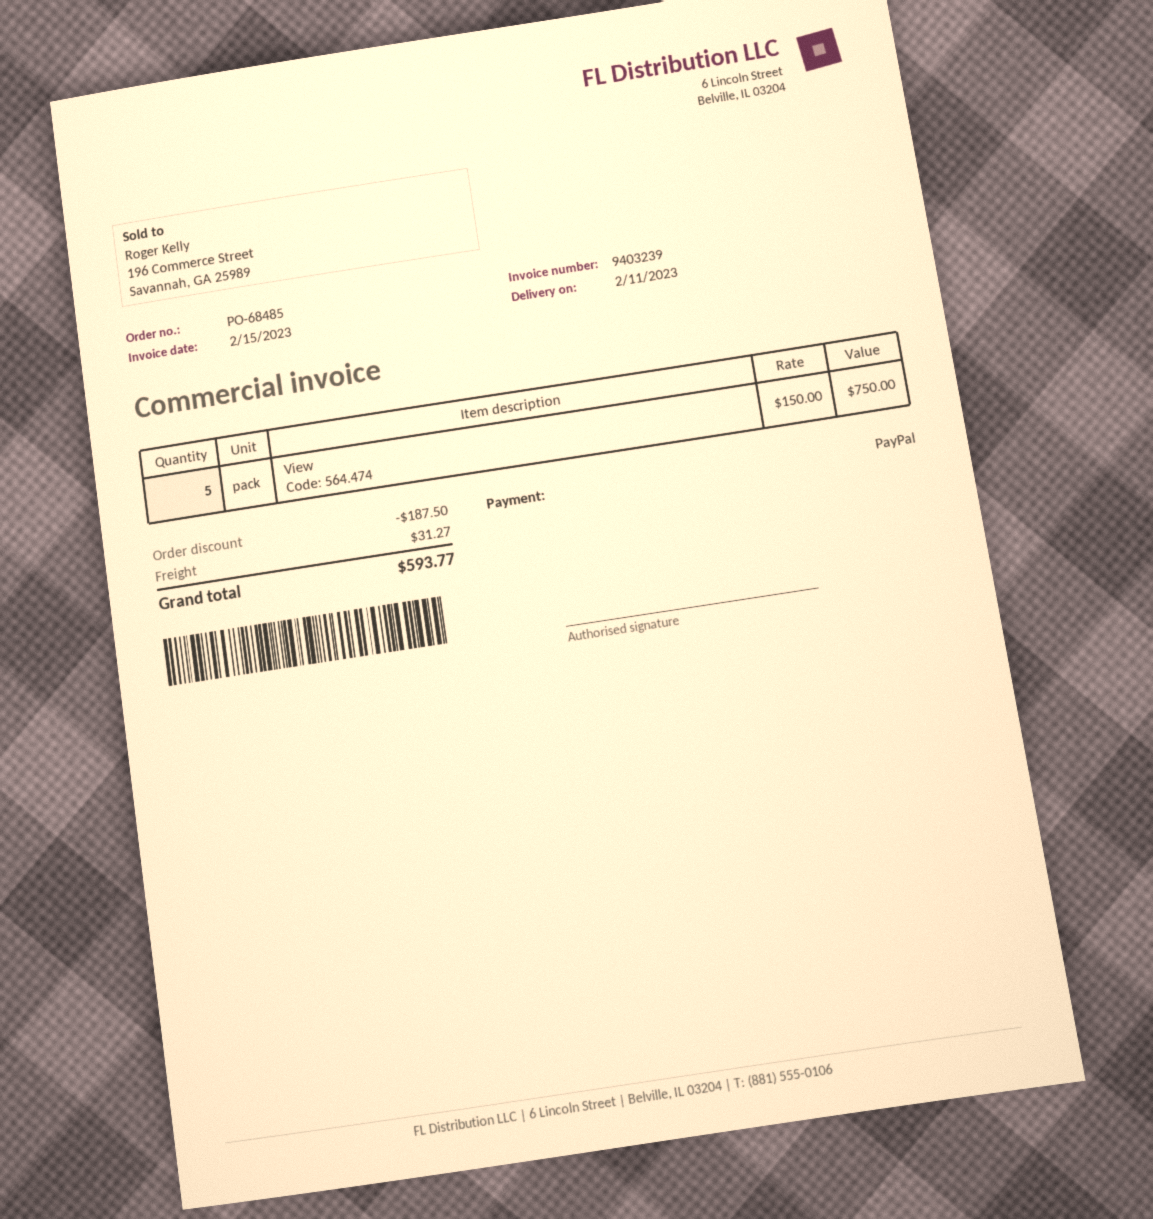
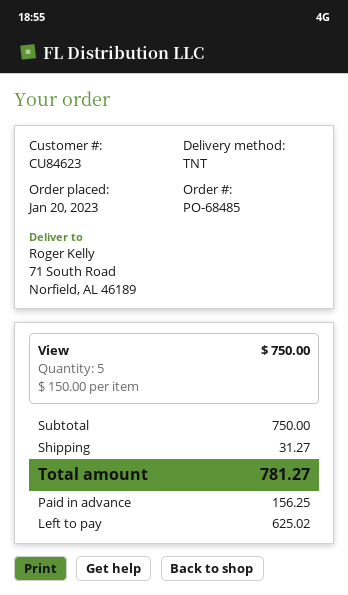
discount: 187.50 -> none
total: 593.77 -> 781.27

